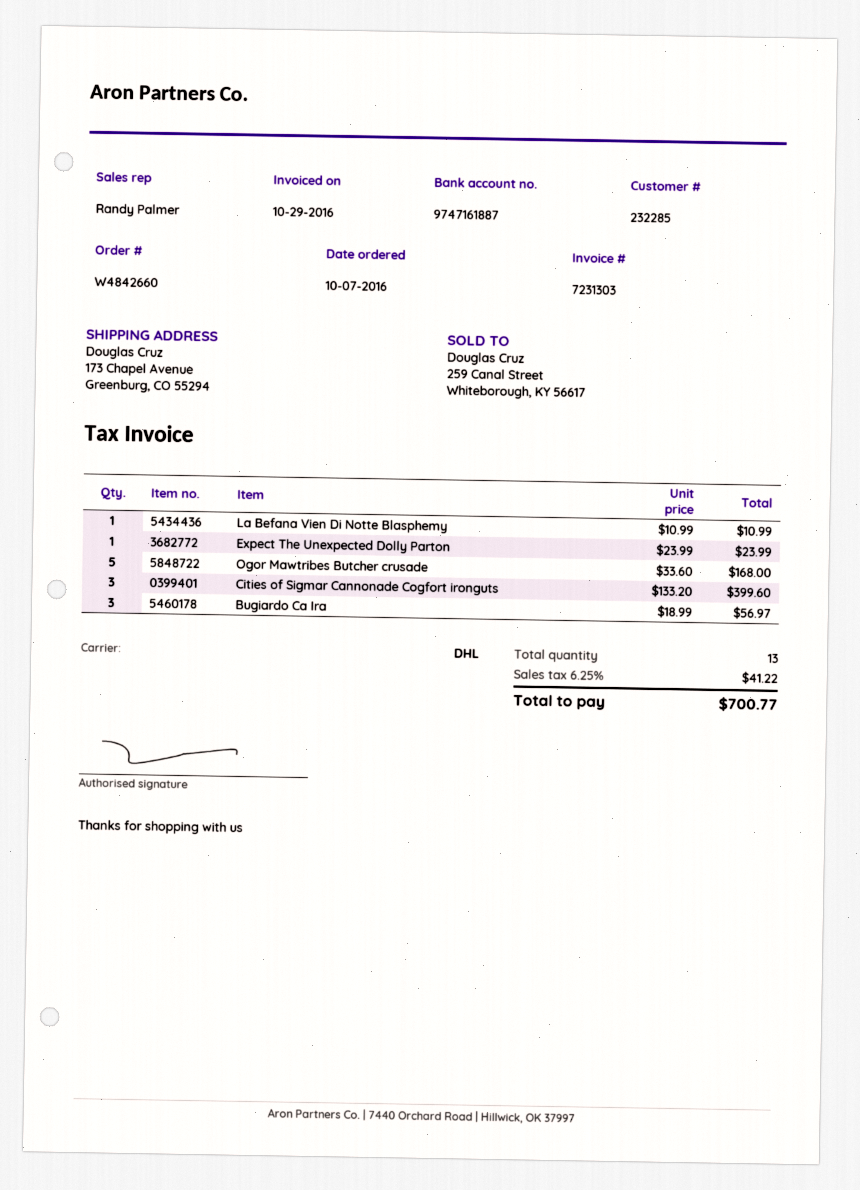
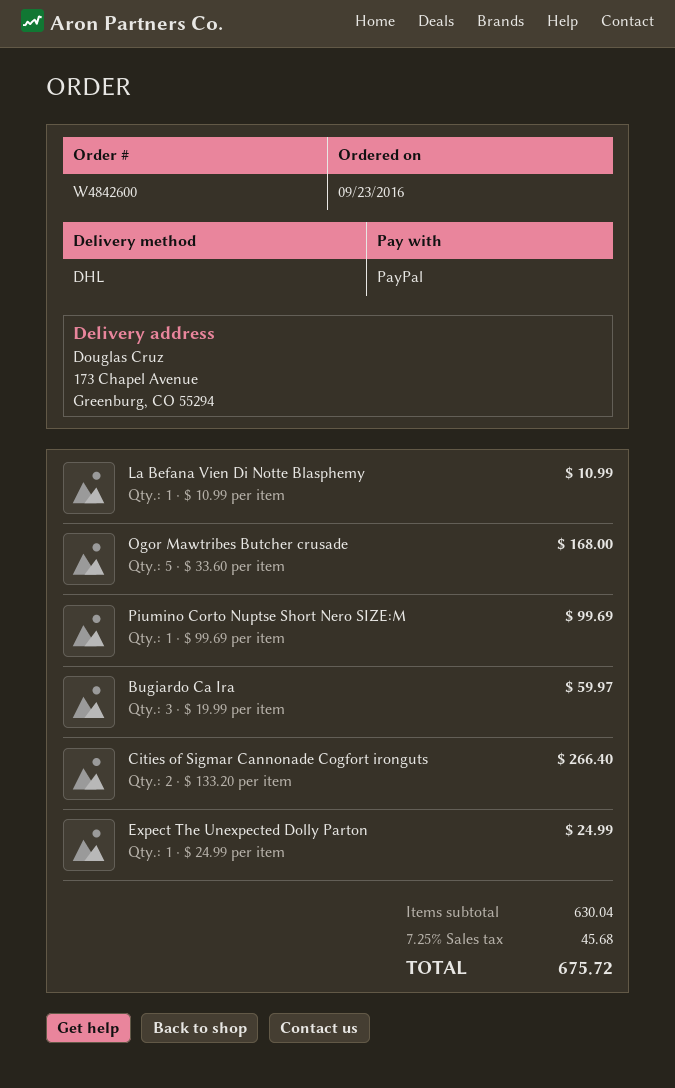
order number: W4842660 -> W4842600
order date: 2016-10-07 -> 2016-09-23
Expect The Unexpected Dolly Parton: 1 x 23.99 = 23.99 -> 1 x 24.99 = 24.99
Cities of Sigmar Cannonade Cogfort ironguts: 3 x 133.20 = 399.60 -> 2 x 133.20 = 266.40
Bugiardo Ca Ira: 3 x 18.99 = 56.97 -> 3 x 19.99 = 59.97
Piumino Corto Nuptse Short Nero SIZE:M: none -> 1 x 99.69 = 99.69
tax: 6.25% = 41.22 -> 7.25% = 45.68
total: 700.77 -> 675.72

